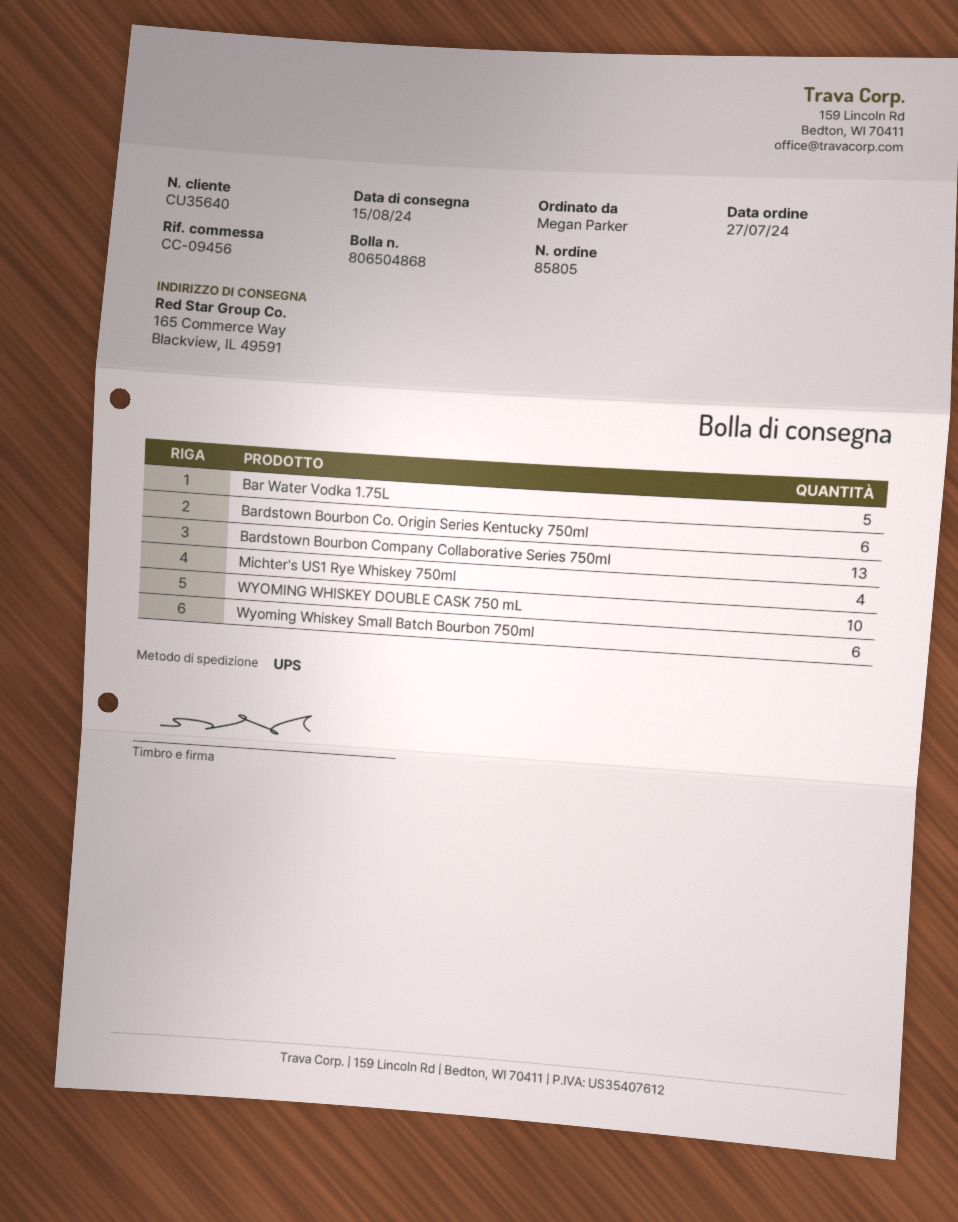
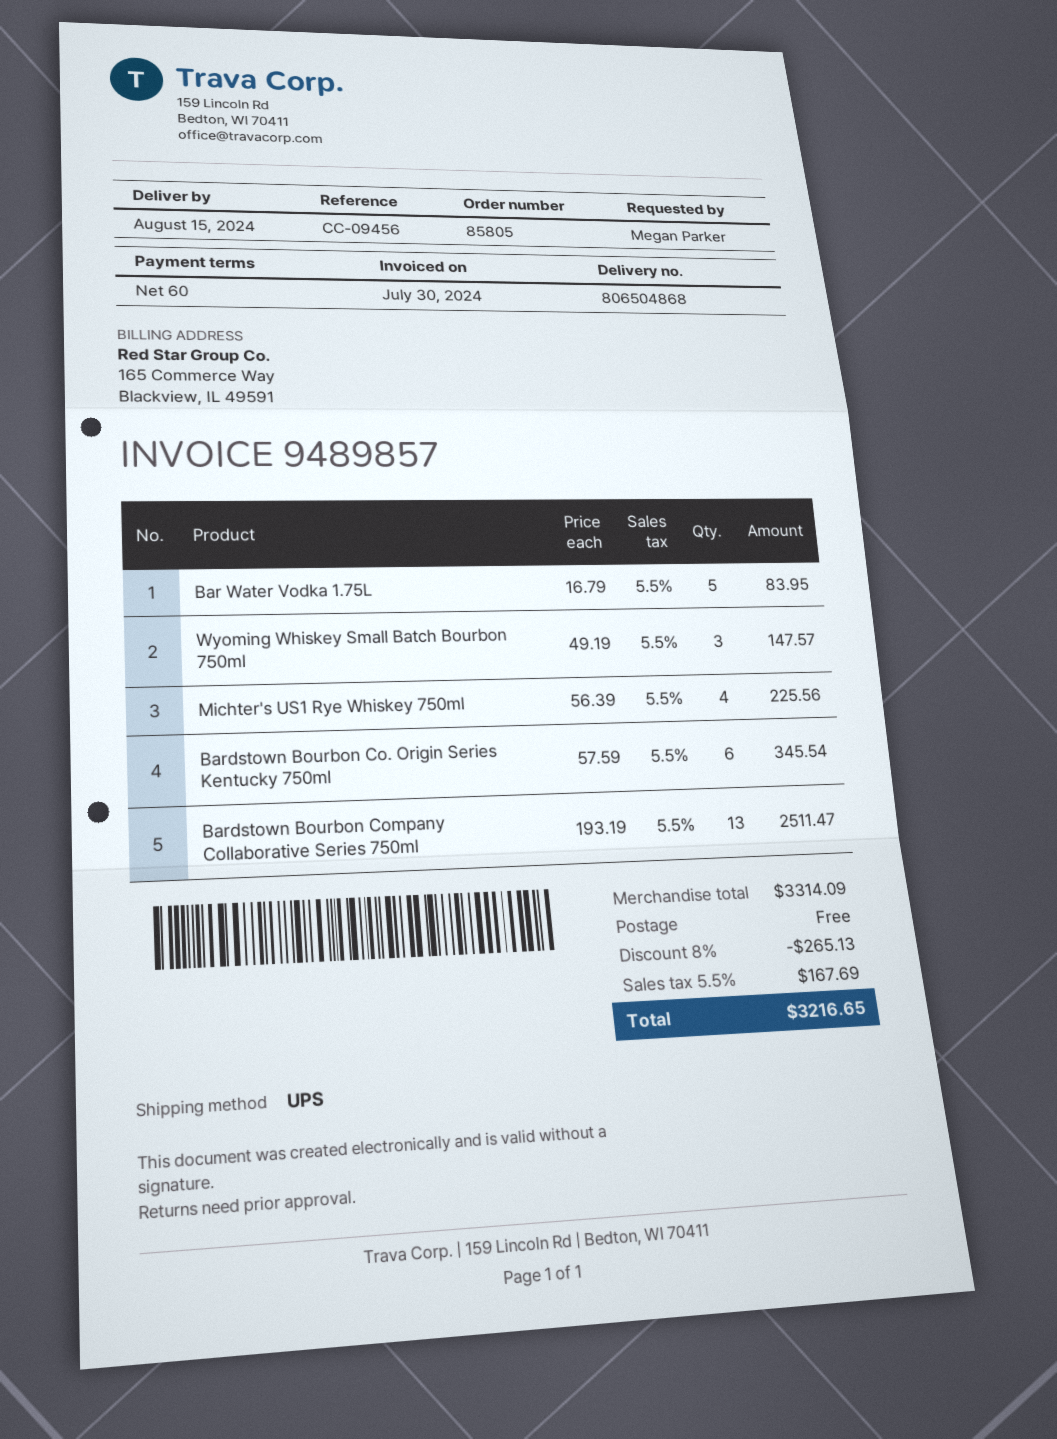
WYOMING WHISKEY DOUBLE CASK 750 mL: 10 -> none
Wyoming Whiskey Small Batch Bourbon 750ml: 6 -> 3

